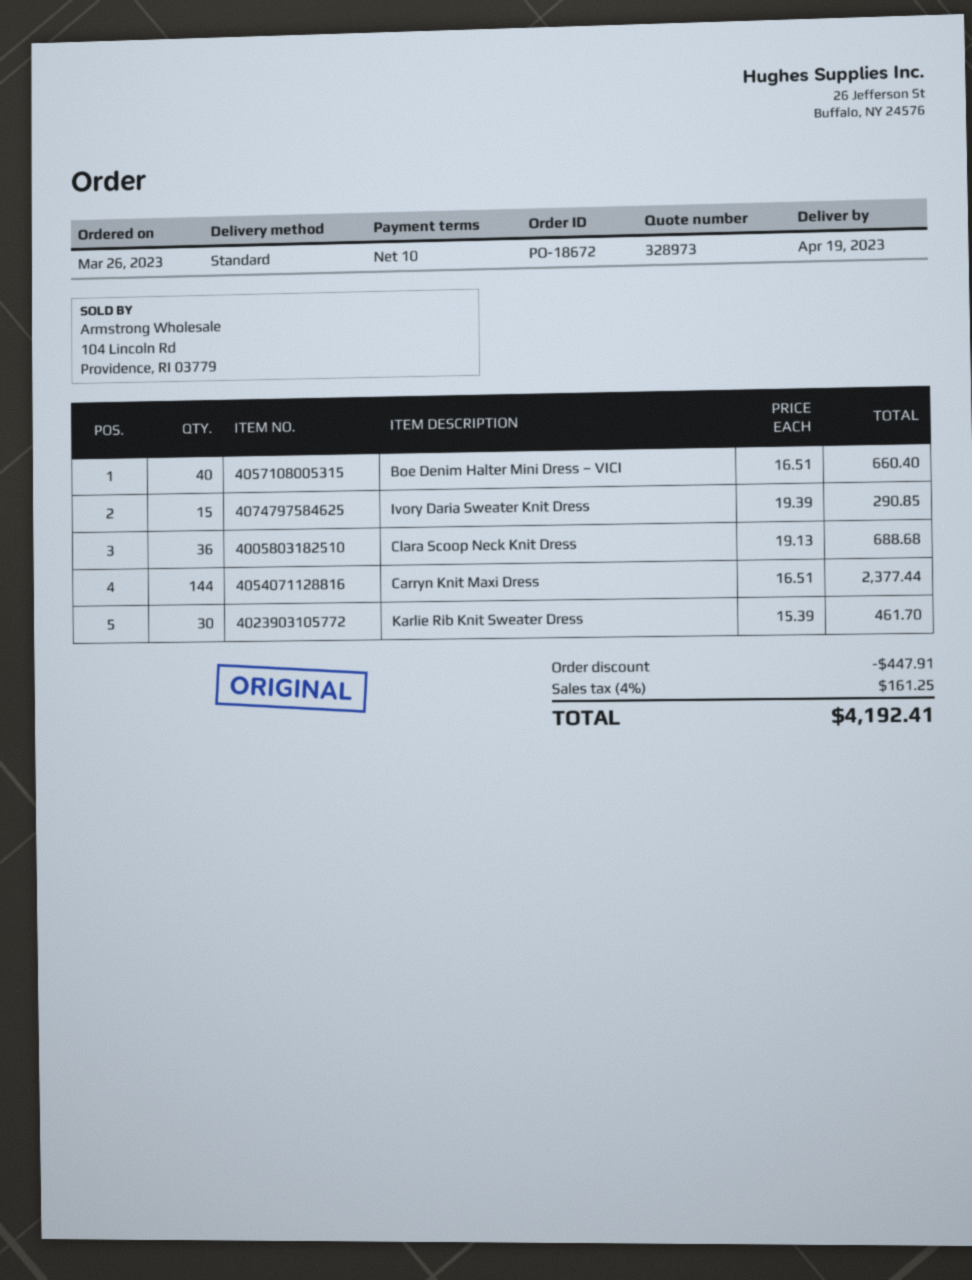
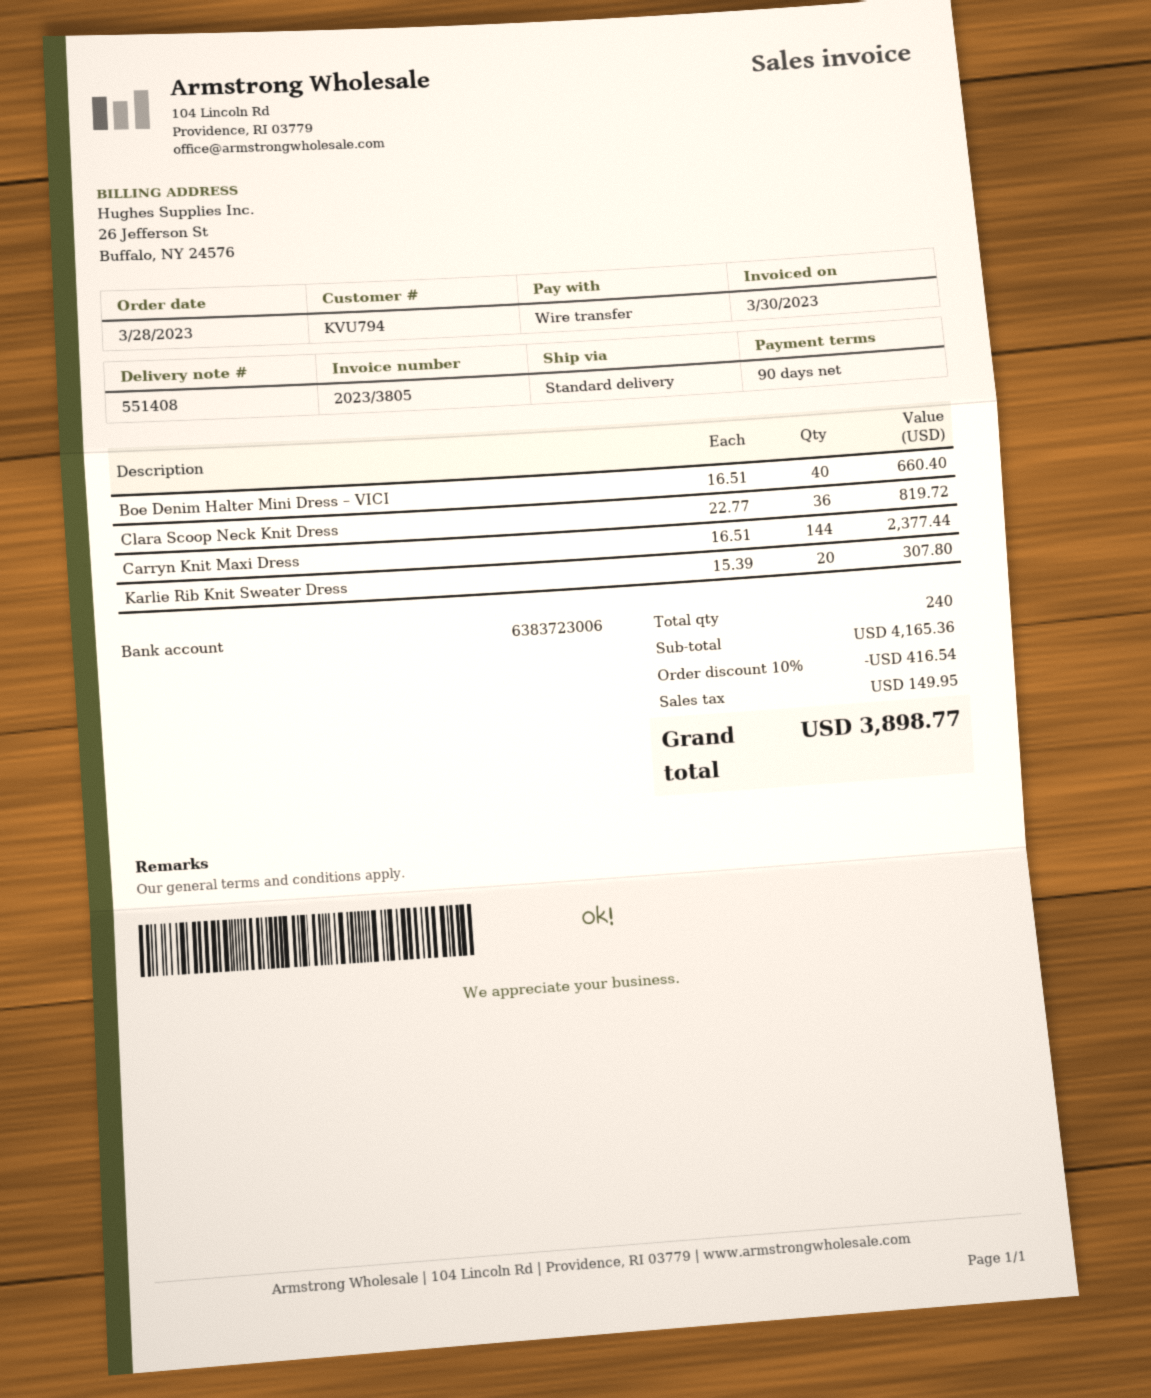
order date: 2023-03-26 -> 2023-03-28
payment terms: 10 days -> 90 days
Ivory Daria Sweater Knit Dress: 15 x 19.39 = 290.85 -> none
Clara Scoop Neck Knit Dress: 36 x 19.13 = 688.68 -> 36 x 22.77 = 819.72
Karlie Rib Knit Sweater Dress: 30 x 15.39 = 461.70 -> 20 x 15.39 = 307.80
discount: 447.91 -> 416.54
tax: 161.25 -> 149.95
total: 4192.41 -> 3898.77

